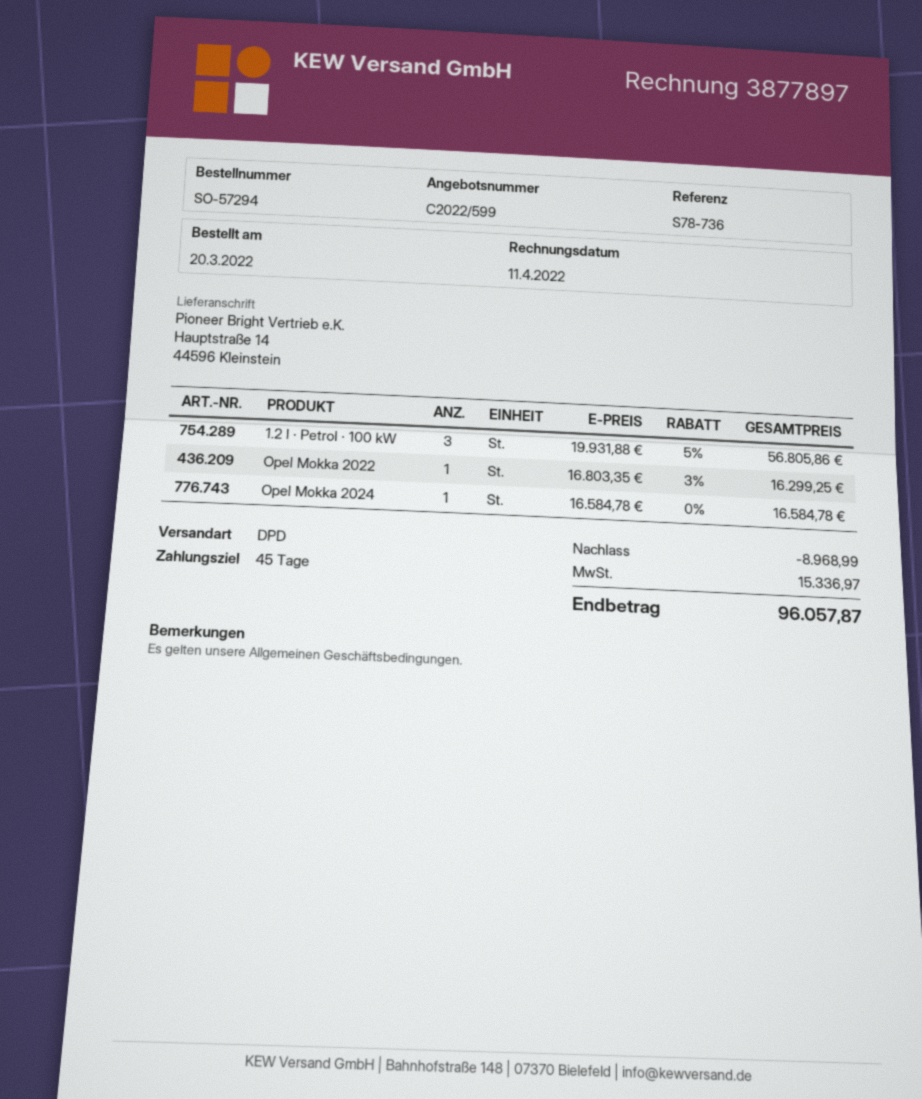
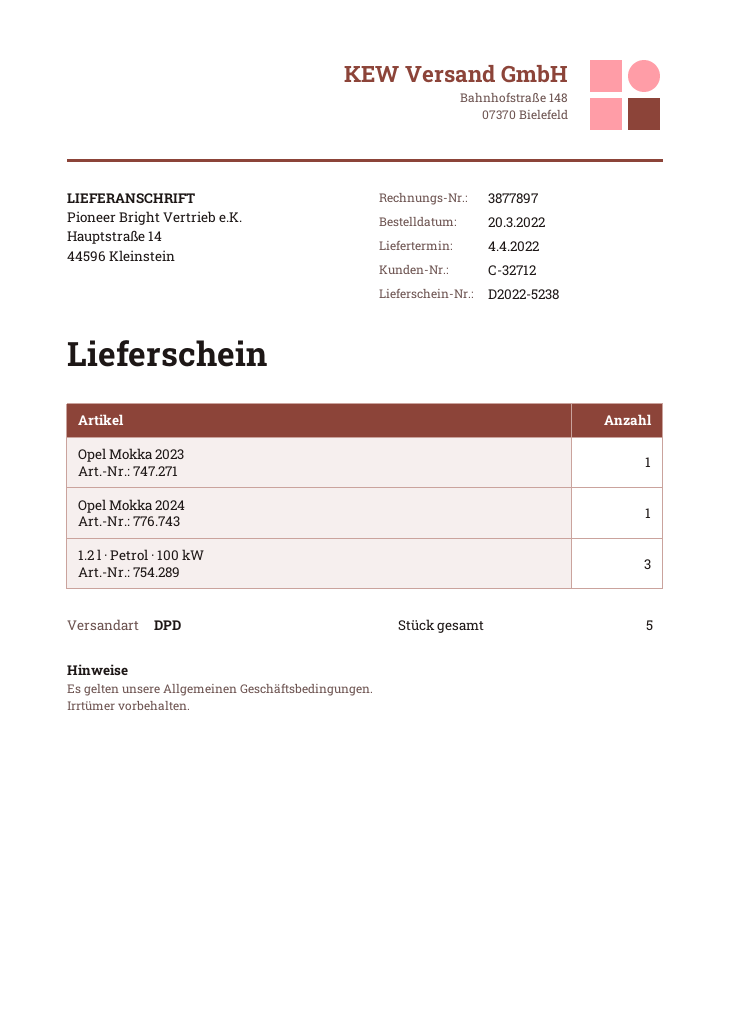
Opel Mokka 2022: 1 -> none
Opel Mokka 2023: none -> 1

